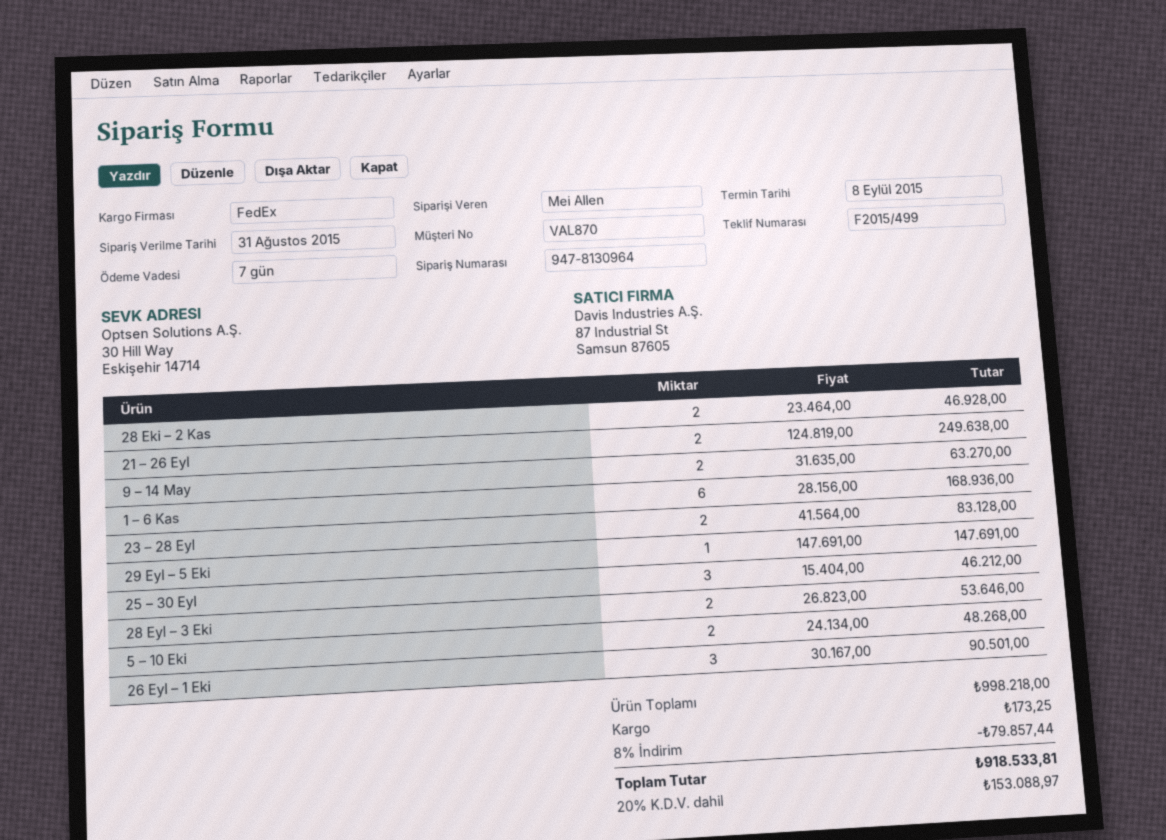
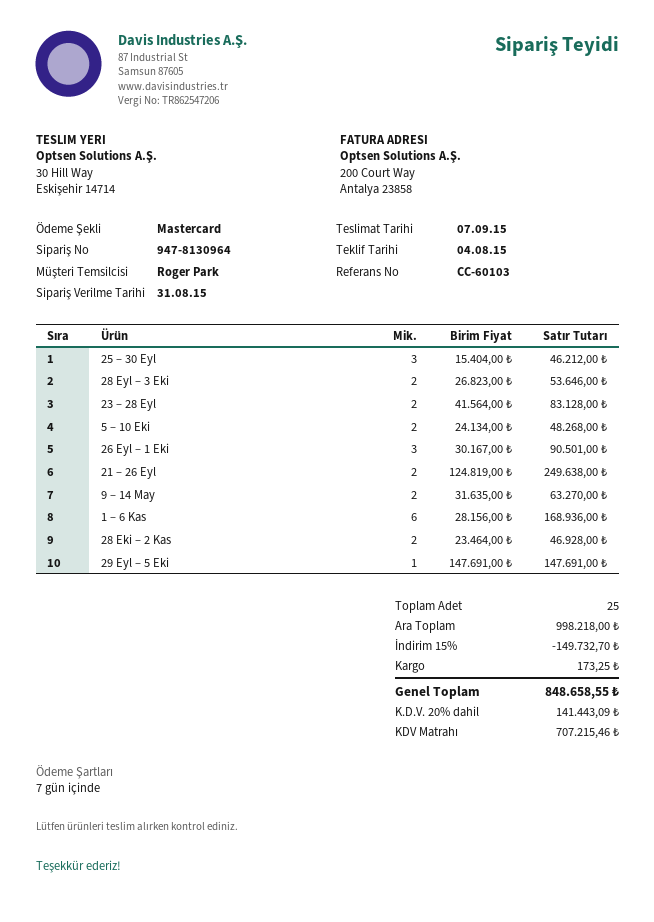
delivery date: 2015-09-08 -> 2015-09-07
discount: 8% = 79857.44 -> 15% = 149732.70
tax: 20% = 153088.97 -> 20% = 141443.09
total: 918533.81 -> 848658.55

